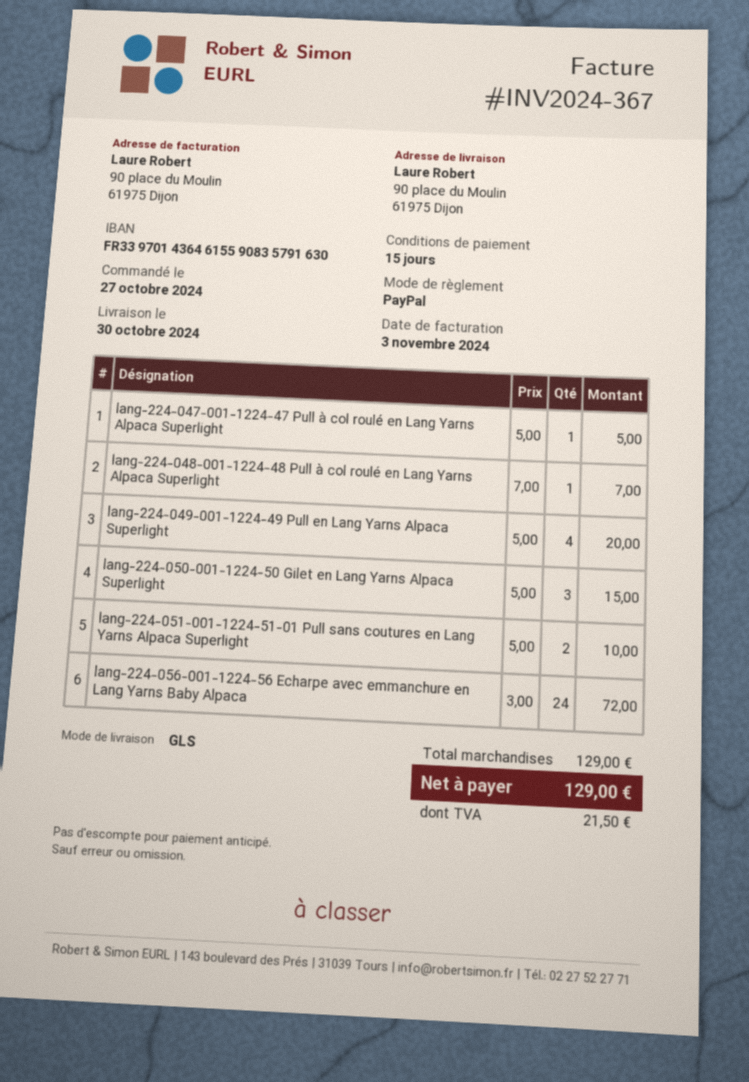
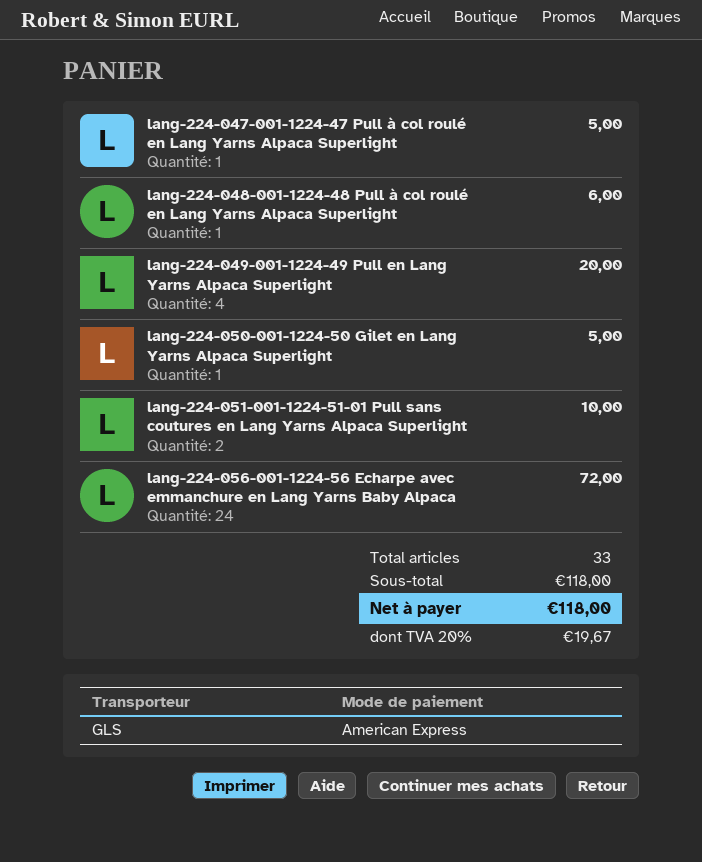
payment method: PayPal -> American Express
lang-224-048-001-1224-48 Pull à col roulé en Lang Yarns Alpaca Superlight: 1 for 7.00 -> 1 for 6.00
lang-224-050-001-1224-50 Gilet en Lang Yarns Alpaca Superlight: 3 for 15.00 -> 1 for 5.00
subtotal: 129.00 -> 118.00
tax: 21.50 -> 19.67
total: 129.00 -> 118.00

